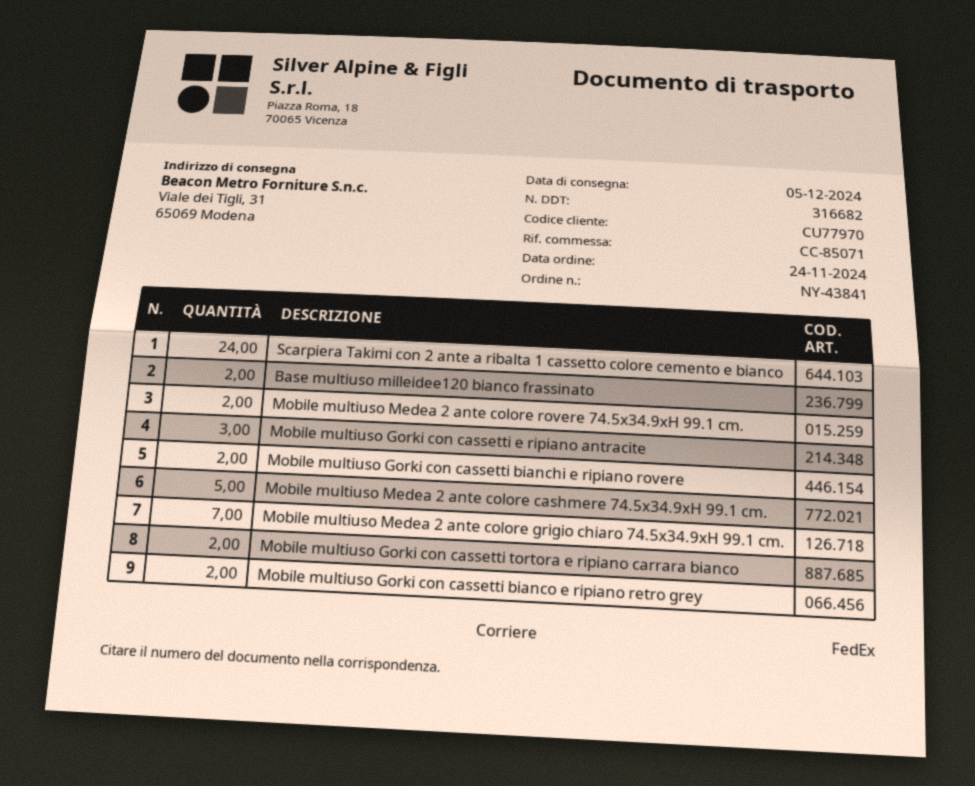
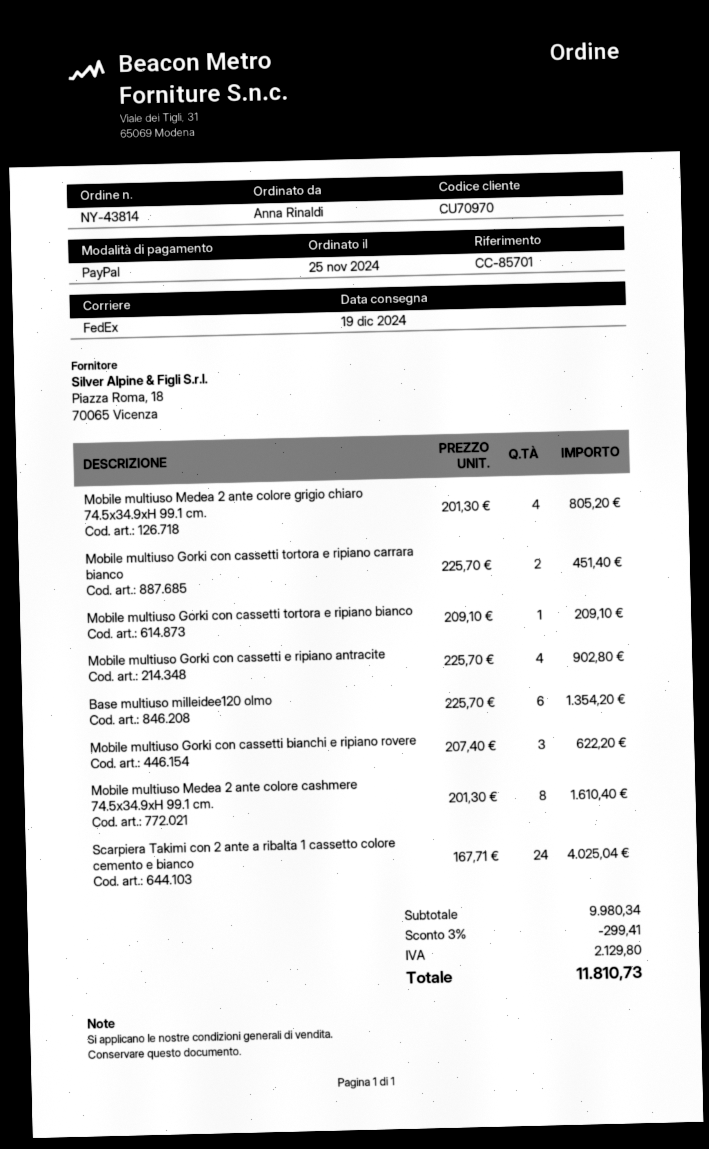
order number: NY-43841 -> NY-43814
order date: 2024-11-24 -> 2024-11-25
delivery date: 2024-12-05 -> 2024-12-19
customer number: CU77970 -> CU70970
reference: CC-85071 -> CC-85701
Base multiuso milleidee120 bianco frassinato: 2 -> none
Mobile multiuso Medea 2 ante colore rovere 74.5x34.9xH 99.1 cm.: 2 -> none
Mobile multiuso Gorki con cassetti e ripiano antracite: 3 -> 4
Mobile multiuso Gorki con cassetti bianchi e ripiano rovere: 2 -> 3
Mobile multiuso Medea 2 ante colore cashmere 74.5x34.9xH 99.1 cm.: 5 -> 8
Mobile multiuso Medea 2 ante colore grigio chiaro 74.5x34.9xH 99.1 cm.: 7 -> 4
Mobile multiuso Gorki con cassetti bianco e ripiano retro grey: 2 -> none
Mobile multiuso Gorki con cassetti tortora e ripiano bianco: none -> 1
Base multiuso milleidee120 olmo: none -> 6

